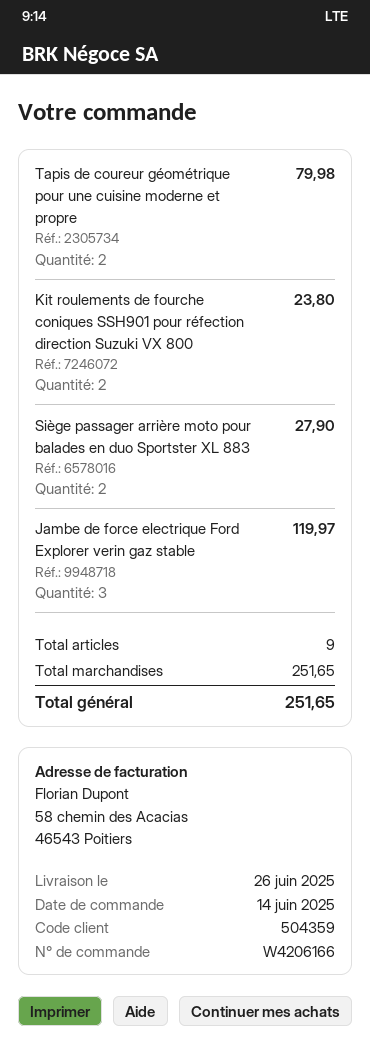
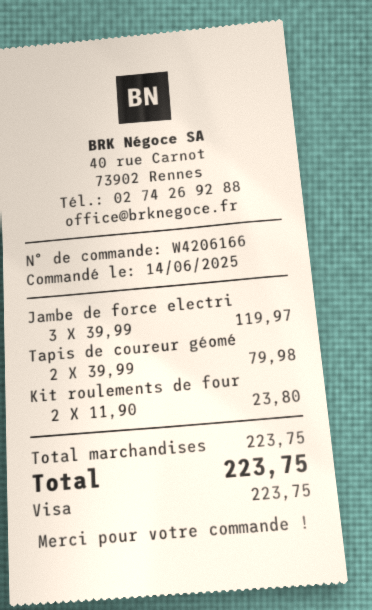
Siège passager arrière moto pour balades en duo Sportster XL 883: 2 for 27.90 -> none
subtotal: 251.65 -> 223.75
total: 251.65 -> 223.75

